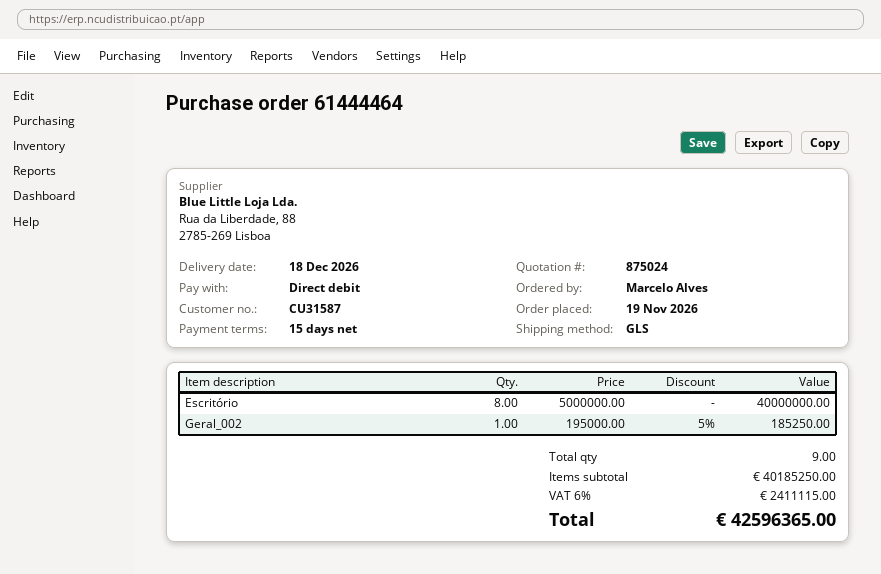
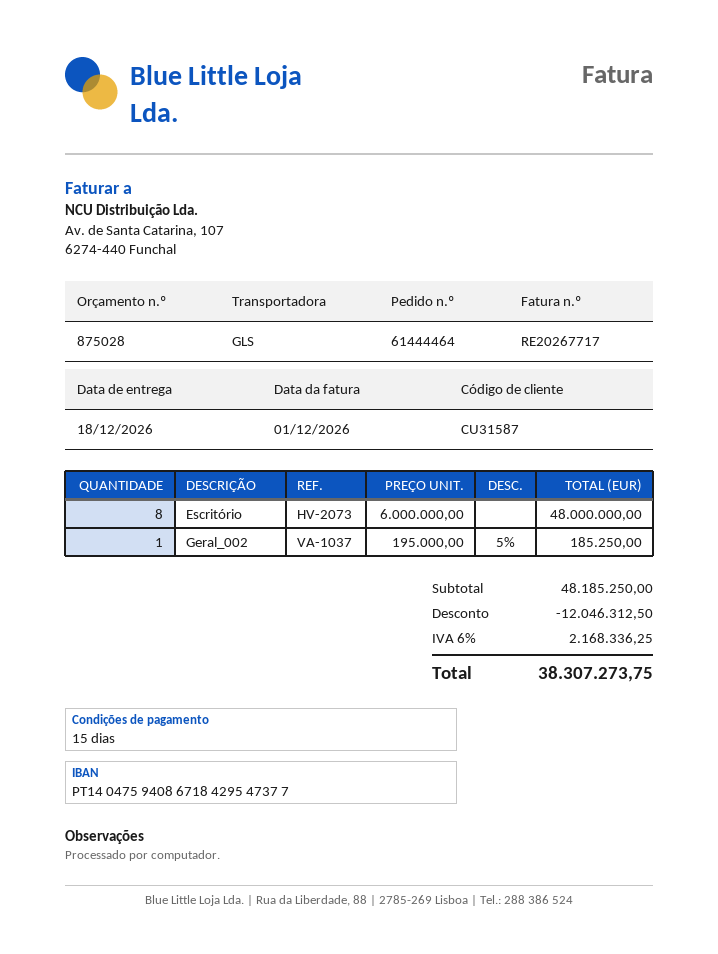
quote number: 875024 -> 875028
Escritório: 8 x 5000000.00 = 40000000.00 -> 8 x 6000000.00 = 48000000.00
subtotal: 40185250.00 -> 48185250.00
discount: none -> 12046312.50
tax: 6% = 2411115.00 -> 6% = 2168336.25
total: 42596365.00 -> 38307273.75

